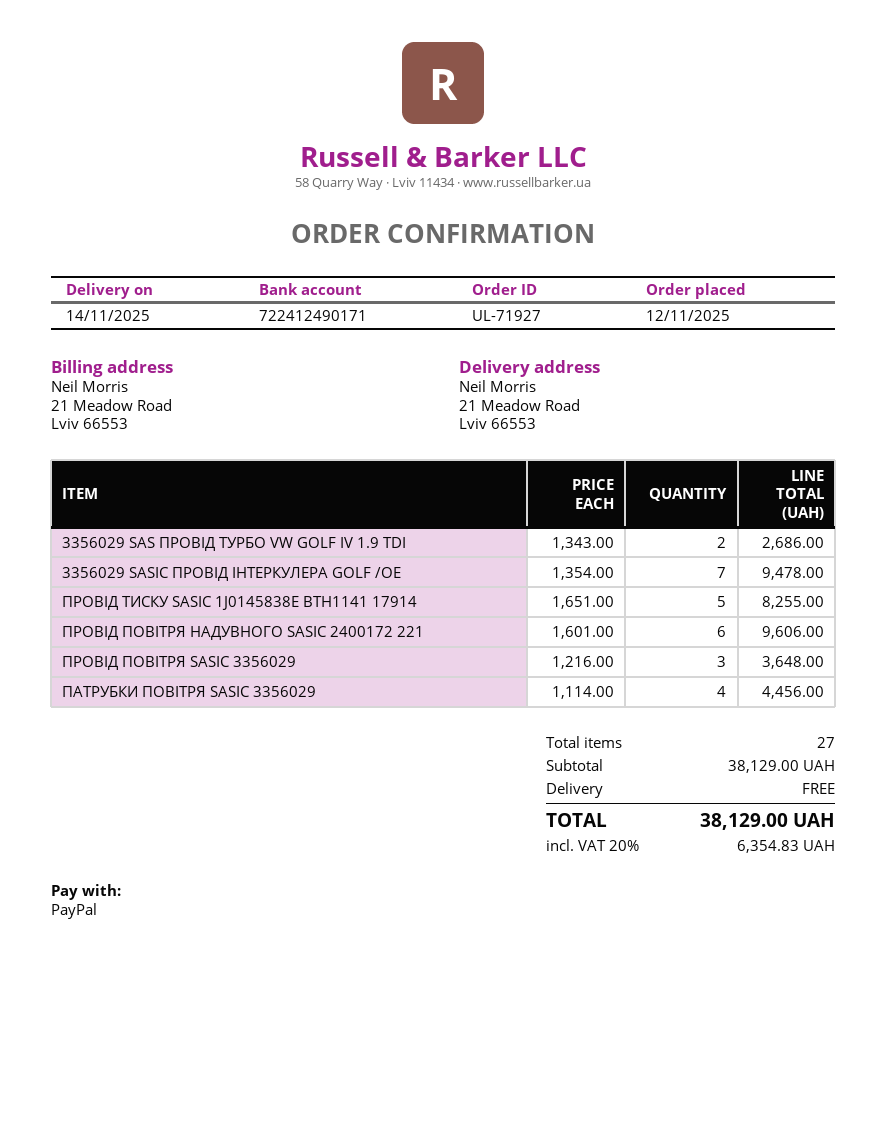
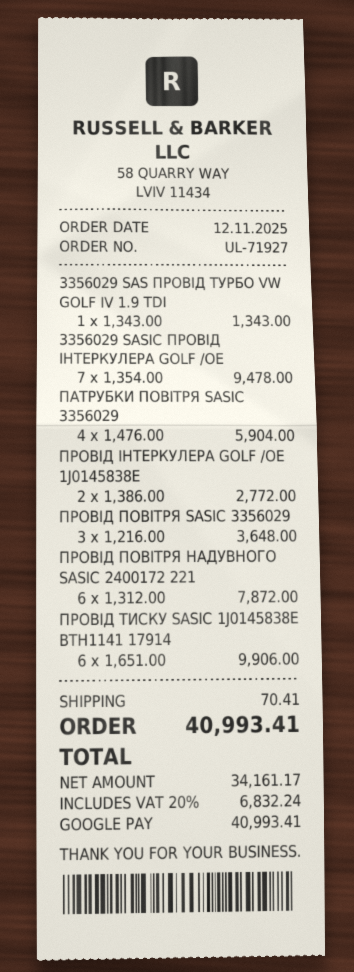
payment method: PayPal -> Google Pay
3356029 SAS ПРОВІД ТУРБО VW GOLF IV 1.9 TDI: 2 x 1343.00 = 2686.00 -> 1 x 1343.00 = 1343.00
ПРОВІД ТИСКУ SASIC 1J0145838E BTH1141 17914: 5 x 1651.00 = 8255.00 -> 6 x 1651.00 = 9906.00
ПРОВІД ПОВІТРЯ НАДУВНОГО SASIC 2400172 221: 6 x 1601.00 = 9606.00 -> 6 x 1312.00 = 7872.00
ПАТРУБКИ ПОВІТРЯ SASIC 3356029: 4 x 1114.00 = 4456.00 -> 4 x 1476.00 = 5904.00
ПРОВІД ІНТЕРКУЛЕРА GOLF /OE 1J0145838E: none -> 2 x 1386.00 = 2772.00
shipping: 0.00 -> 70.41
tax: 20% = 6354.83 -> 20% = 6832.24
total: 38129.00 -> 40993.41

